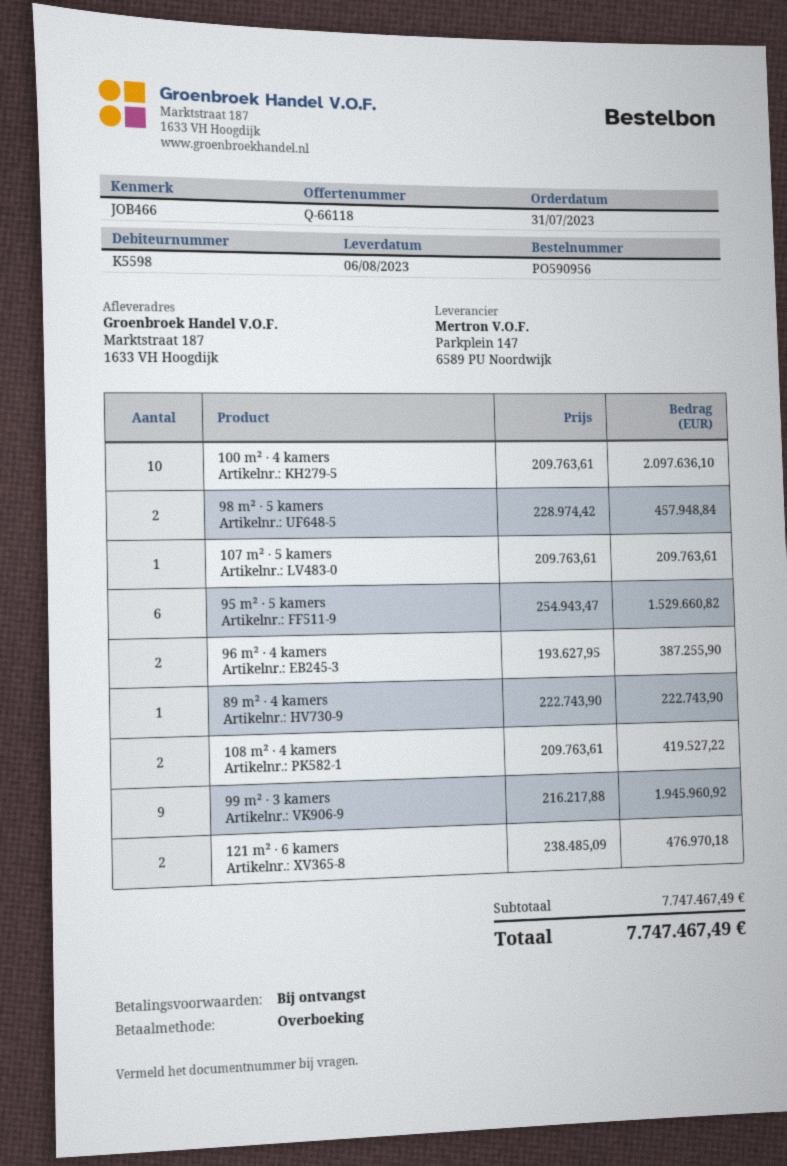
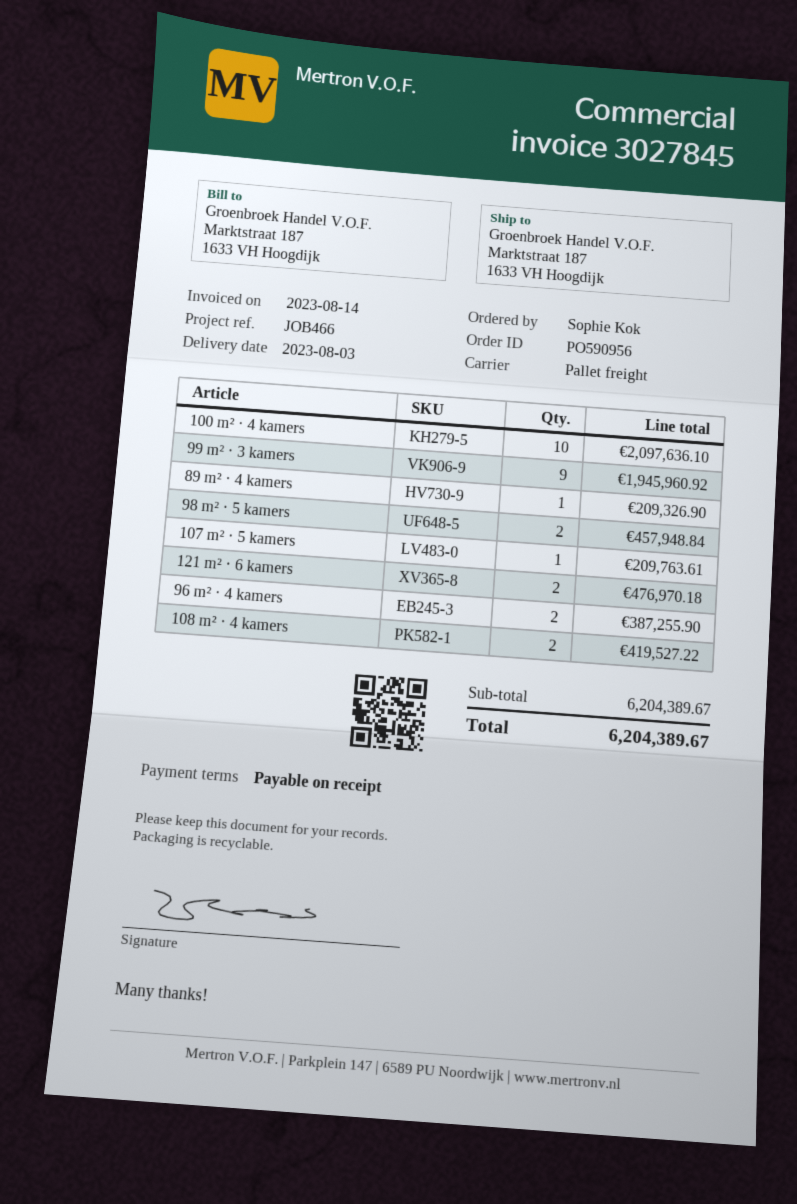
delivery date: 2023-08-06 -> 2023-08-03
95 m² · 5 kamers: 6 for 1529660.82 -> none
89 m² · 4 kamers: 1 for 222743.90 -> 1 for 209326.90
subtotal: 7747467.49 -> 6204389.67
total: 7747467.49 -> 6204389.67

